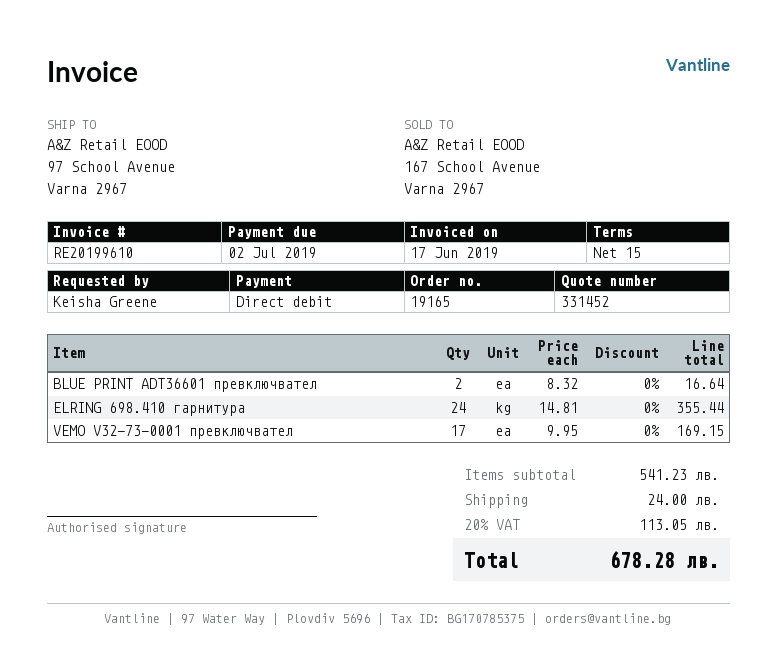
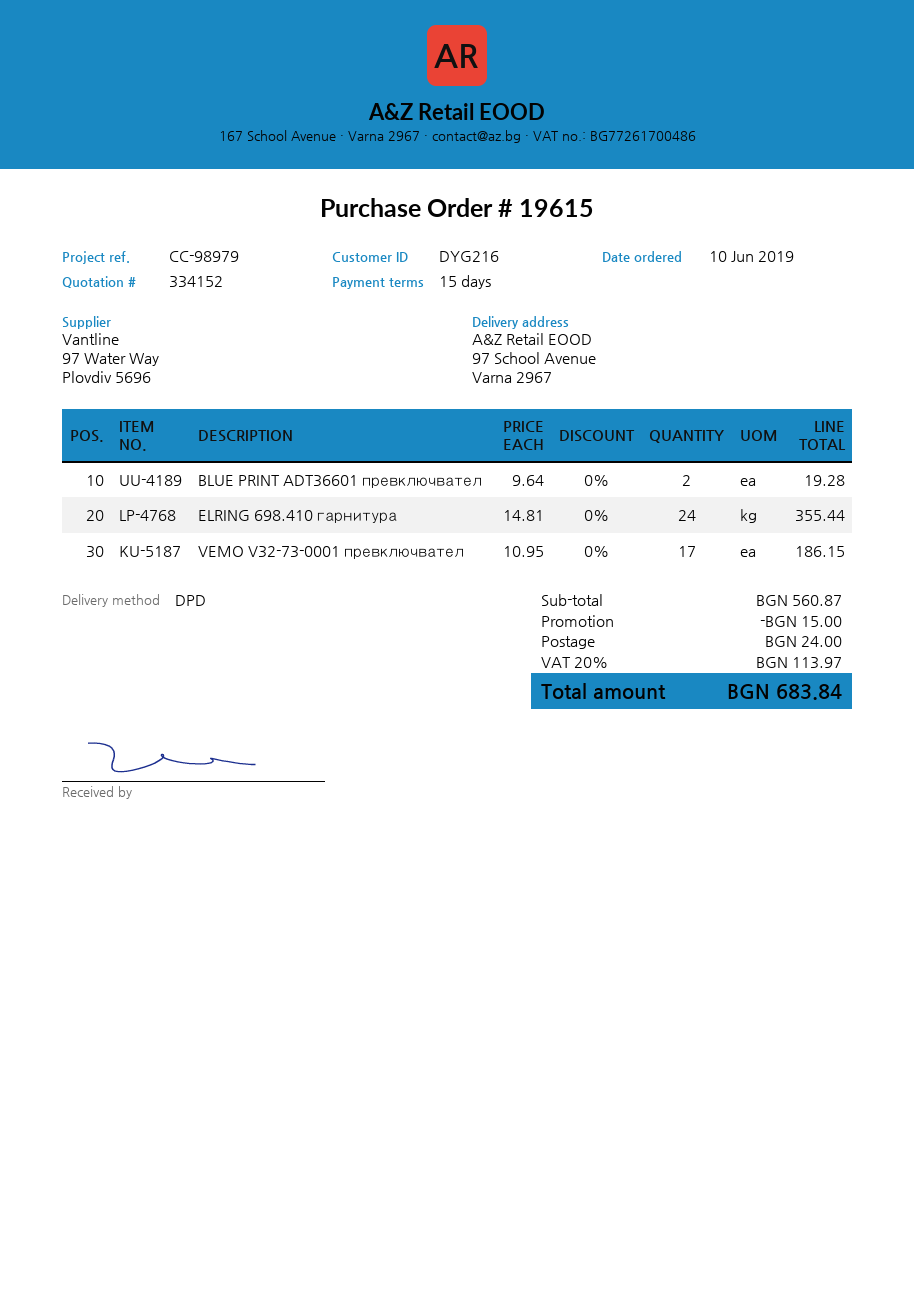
quote number: 331452 -> 334152
order number: 19165 -> 19615
BLUE PRINT ADT36601 превключвател: 2 x 8.32 = 16.64 -> 2 x 9.64 = 19.28
VEMO V32-73-0001 превключвател: 17 x 9.95 = 169.15 -> 17 x 10.95 = 186.15
subtotal: 541.23 -> 560.87
discount: none -> 15.00
tax: 20% = 113.05 -> 20% = 113.97
total: 678.28 -> 683.84

